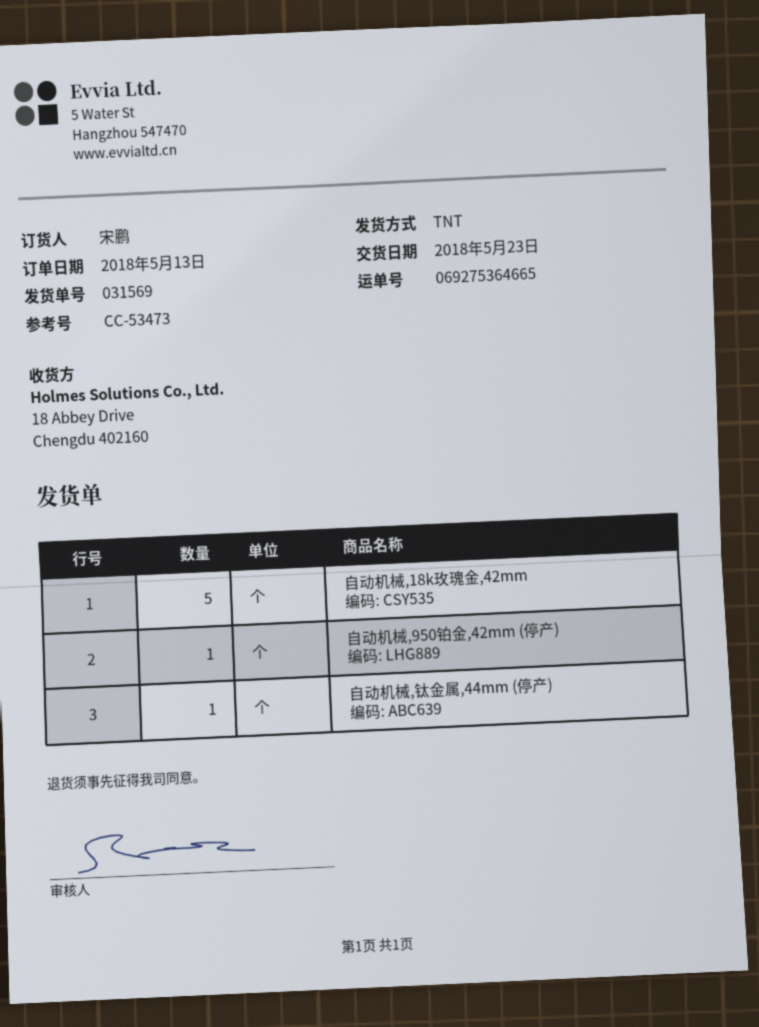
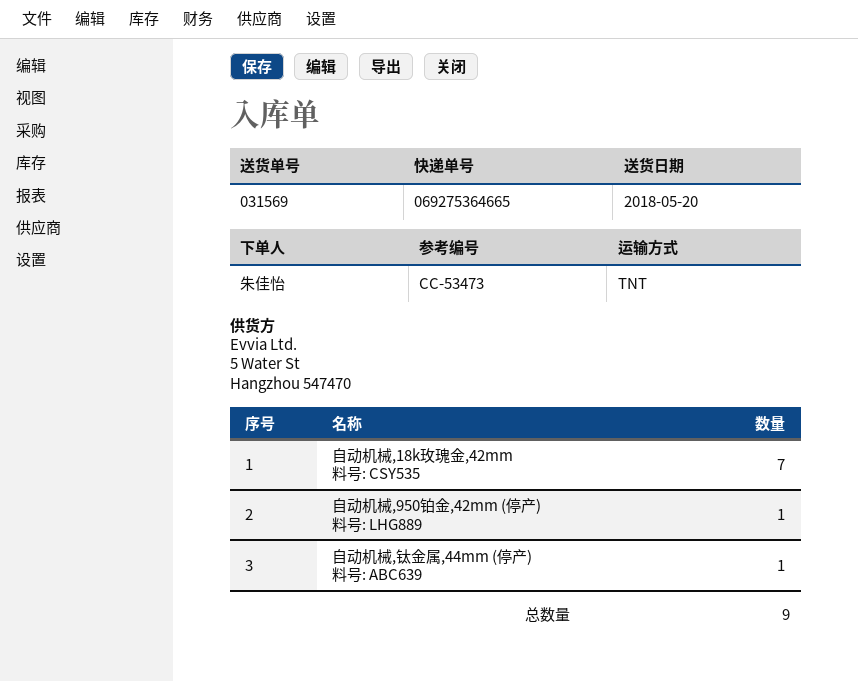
delivery date: 2018-05-23 -> 2018-05-20
ordered by: 宋鹏 -> 朱佳怡
自动机械,18k玫瑰金,42mm: 5 -> 7

